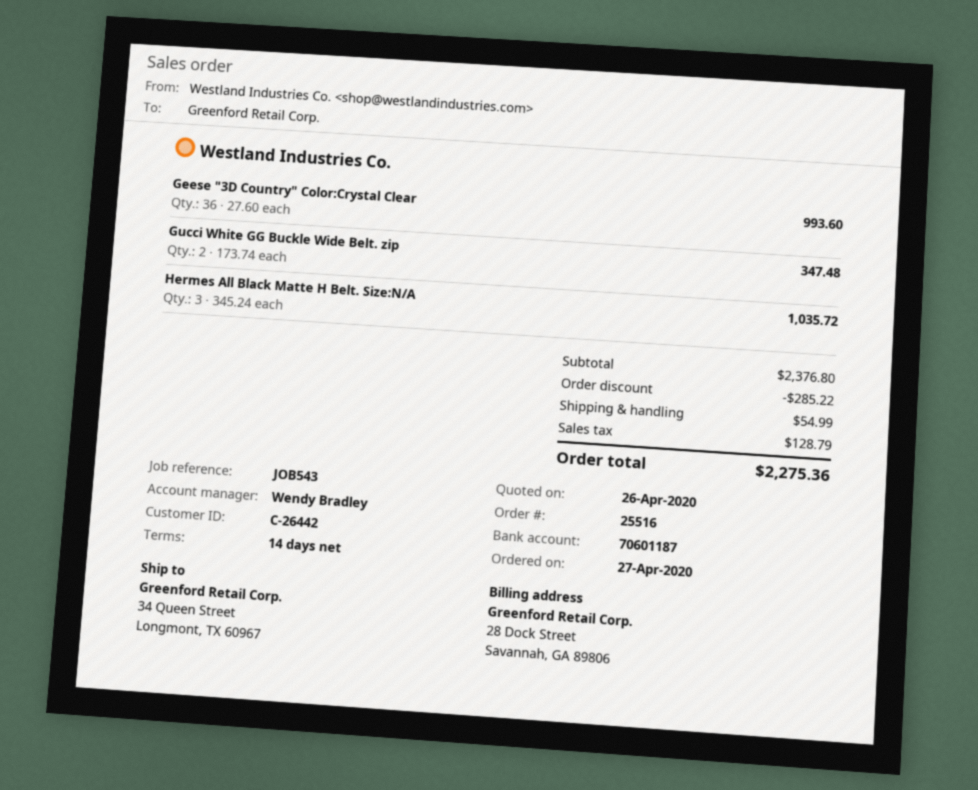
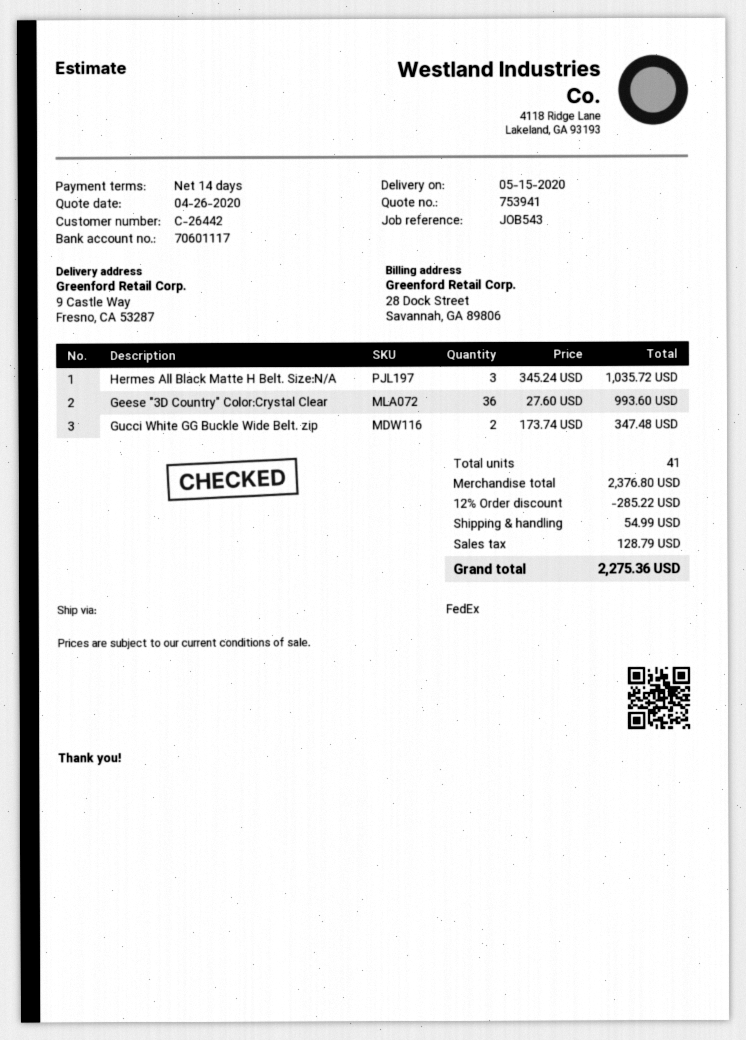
bank account: 70601187 -> 70601117
ship to: 34 Queen Street, Longmont, TX 60967 -> 9 Castle Way, Fresno, CA 53287

